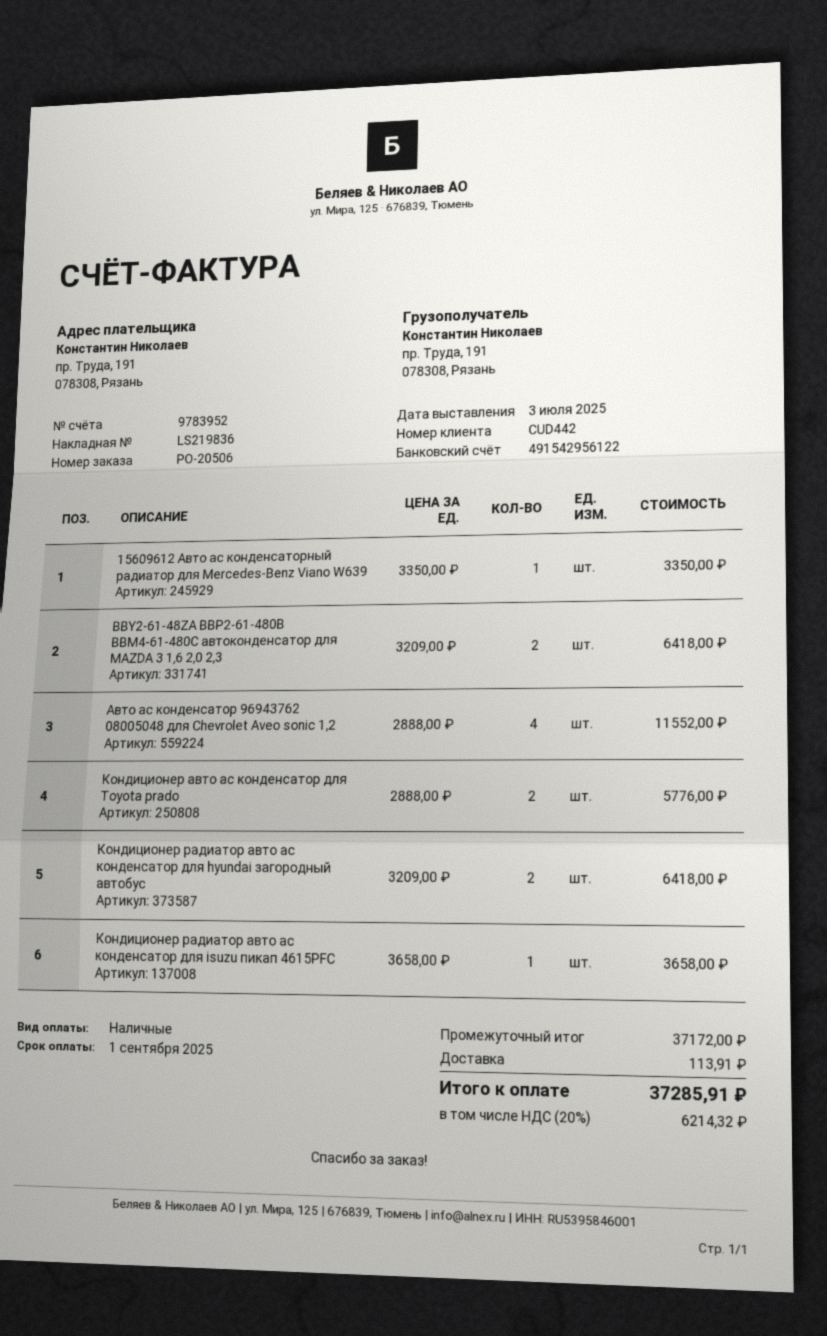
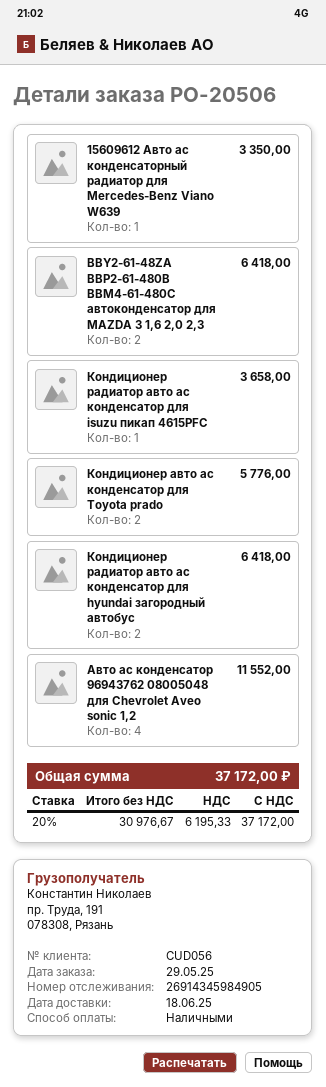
customer number: CUD442 -> CUD056
shipping: 113.91 -> none
tax: 20% = 6214.32 -> 20% = 6195.33
total: 37285.91 -> 37172.00

